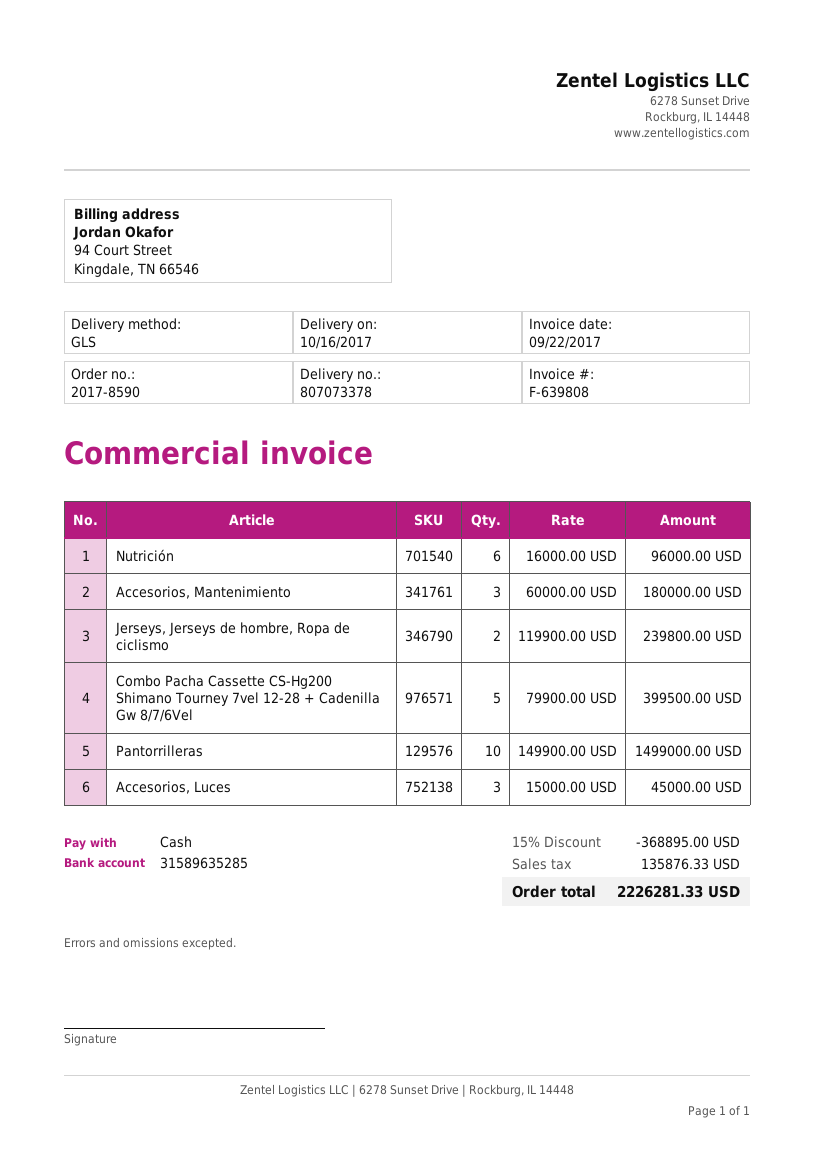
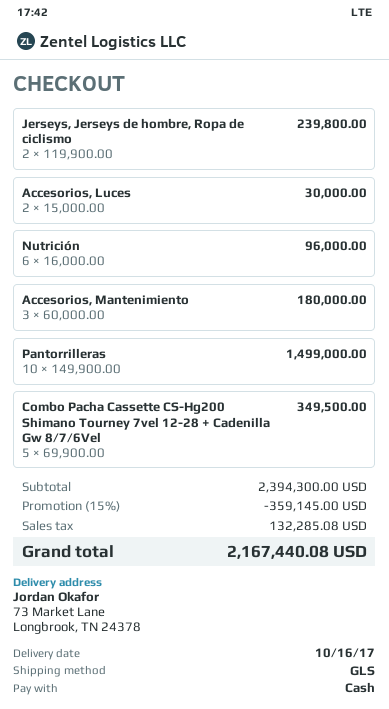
Combo Pacha Cassette CS-Hg200 Shimano Tourney 7vel 12-28 + Cadenilla Gw 8/7/6Vel: 5 x 79900.00 = 399500.00 -> 5 x 69900.00 = 349500.00
Accesorios, Luces: 3 x 15000.00 = 45000.00 -> 2 x 15000.00 = 30000.00
discount: 15% = 368895.00 -> 15% = 359145.00
tax: 135876.33 -> 132285.08
total: 2226281.33 -> 2167440.08

